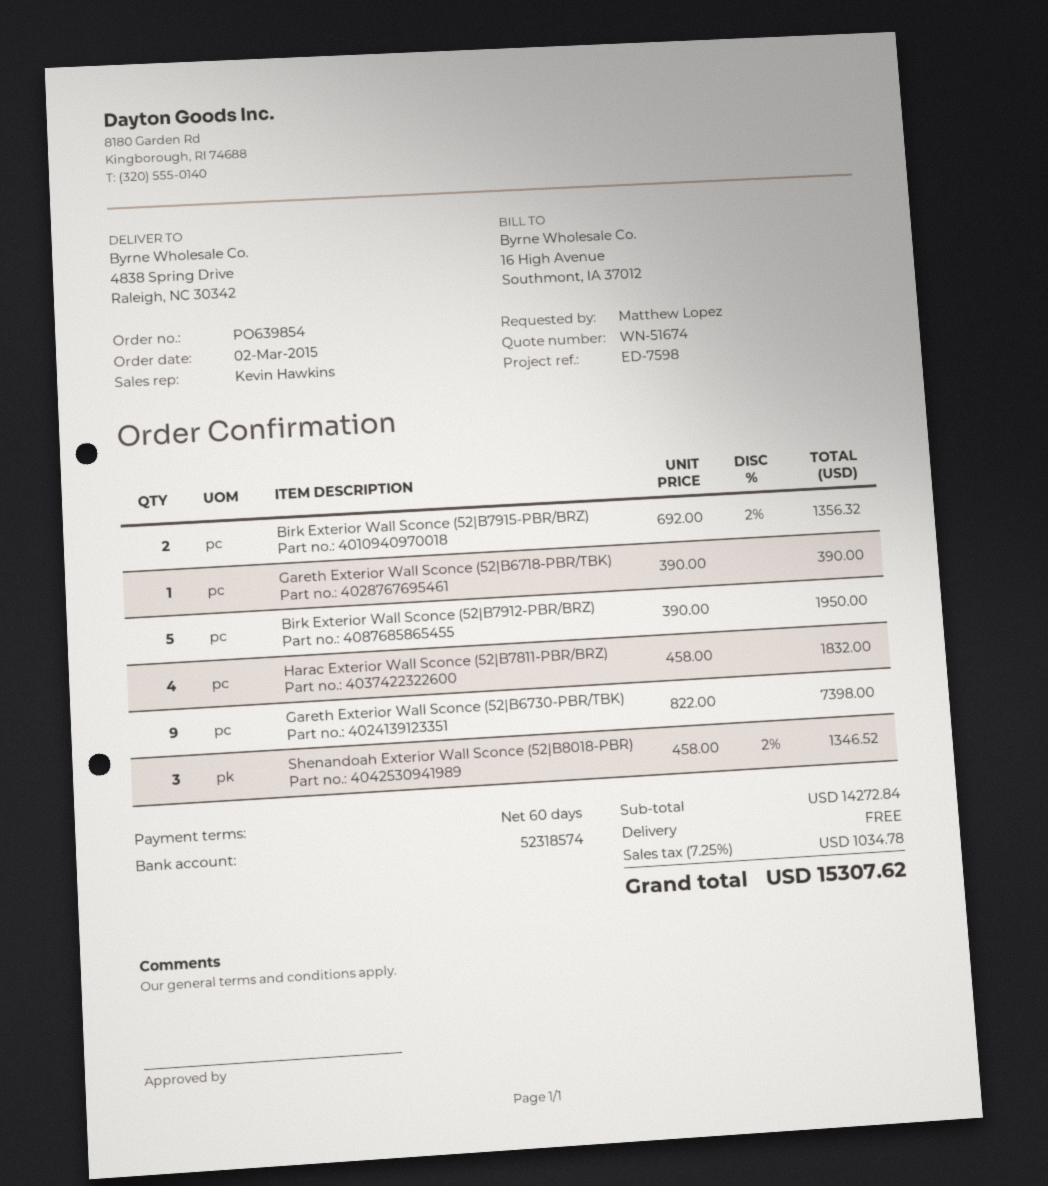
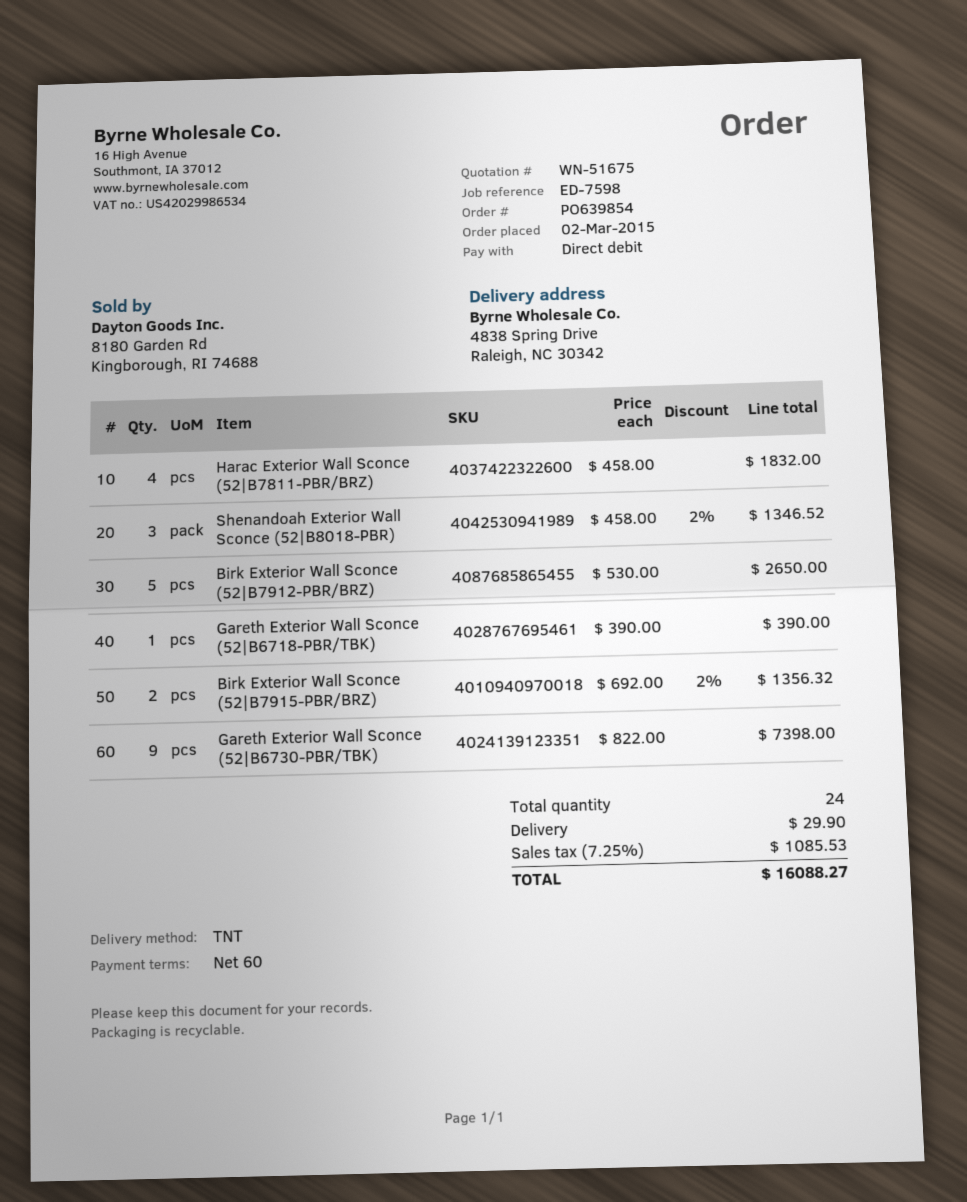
quote number: WN-51674 -> WN-51675
Birk Exterior Wall Sconce (52|B7912-PBR/BRZ): 5 x 390.00 = 1950.00 -> 5 x 530.00 = 2650.00
shipping: 0.00 -> 29.90
tax: 7.25% = 1034.78 -> 7.25% = 1085.53
total: 15307.62 -> 16088.27

